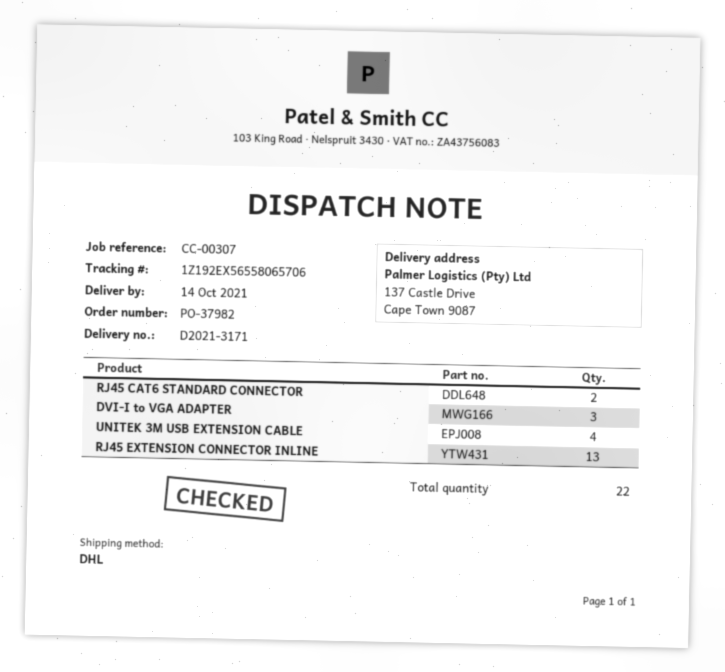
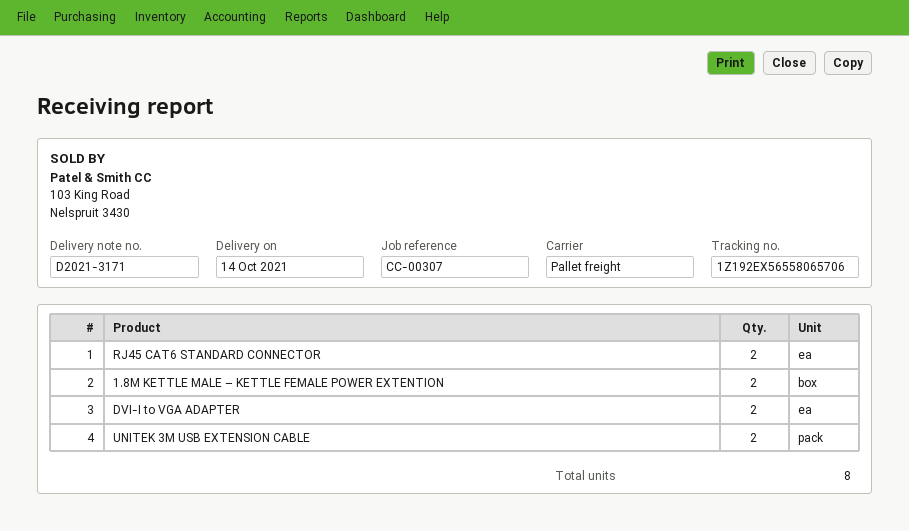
shipping method: DHL -> pallet freight
DVI-I to VGA ADAPTER: 3 -> 2
UNITEK 3M USB EXTENSION CABLE: 4 -> 2
RJ45 EXTENSION CONNECTOR INLINE: 13 -> none
1.8M KETTLE MALE – KETTLE FEMALE POWER EXTENTION: none -> 2
total quantity: 22 -> 8

